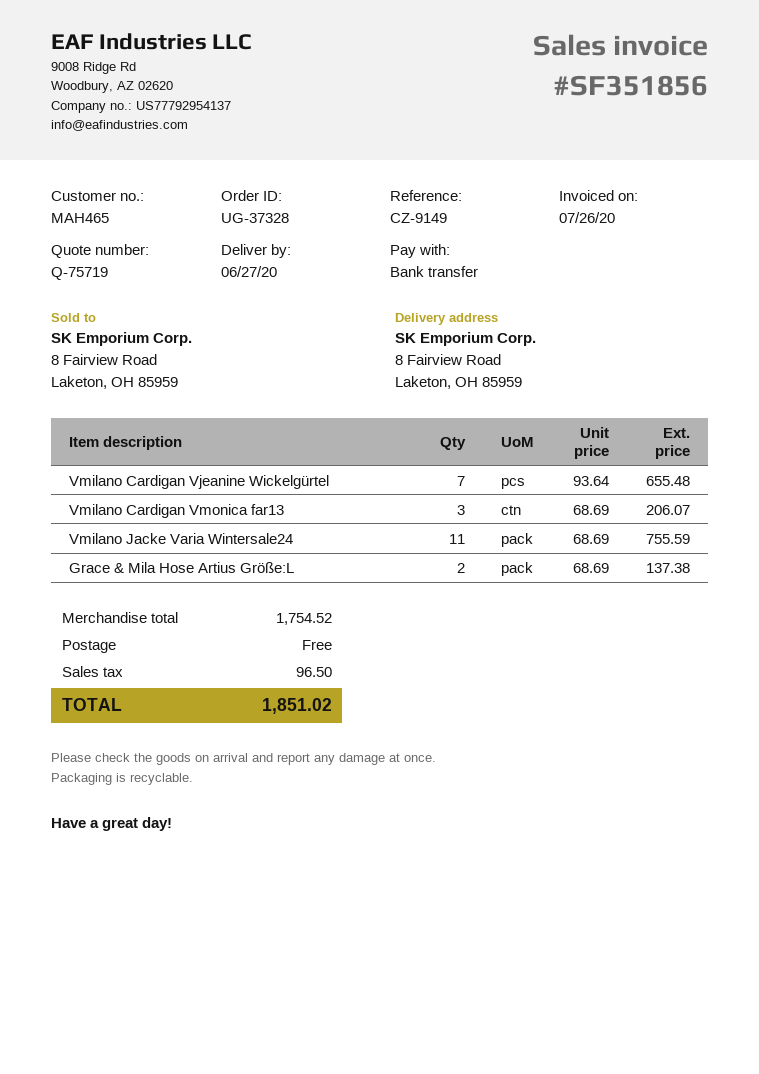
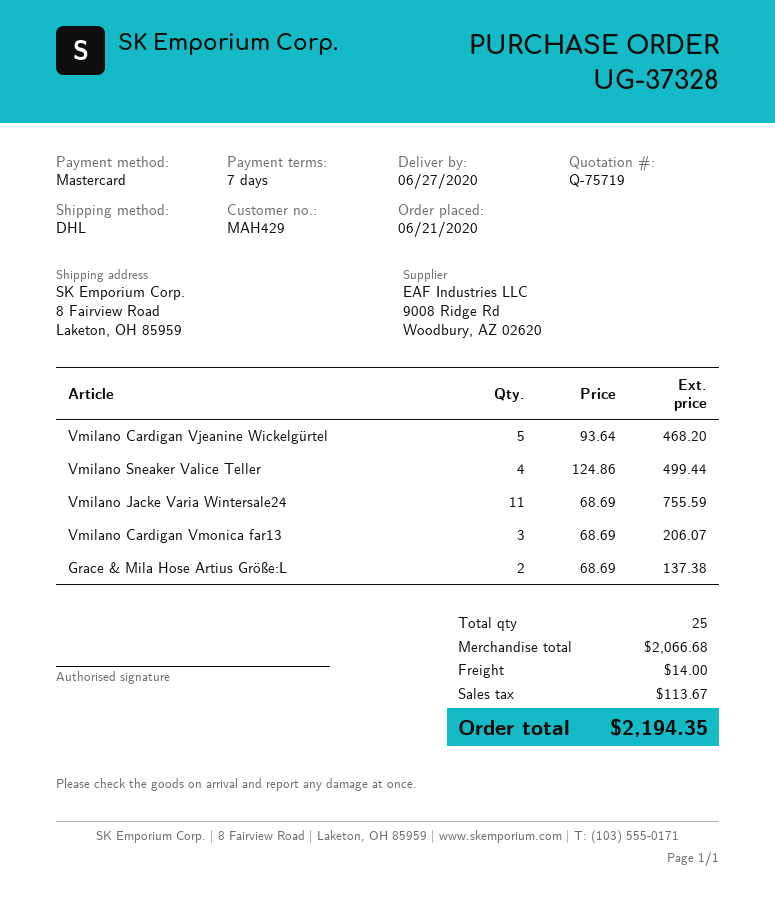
customer number: MAH465 -> MAH429
payment method: bank transfer -> Mastercard
Vmilano Cardigan Vjeanine Wickelgürtel: 7 x 93.64 = 655.48 -> 5 x 93.64 = 468.20
Vmilano Sneaker Valice Teller: none -> 4 x 124.86 = 499.44
subtotal: 1754.52 -> 2066.68
shipping: 0.00 -> 14.00
tax: 96.50 -> 113.67
total: 1851.02 -> 2194.35

